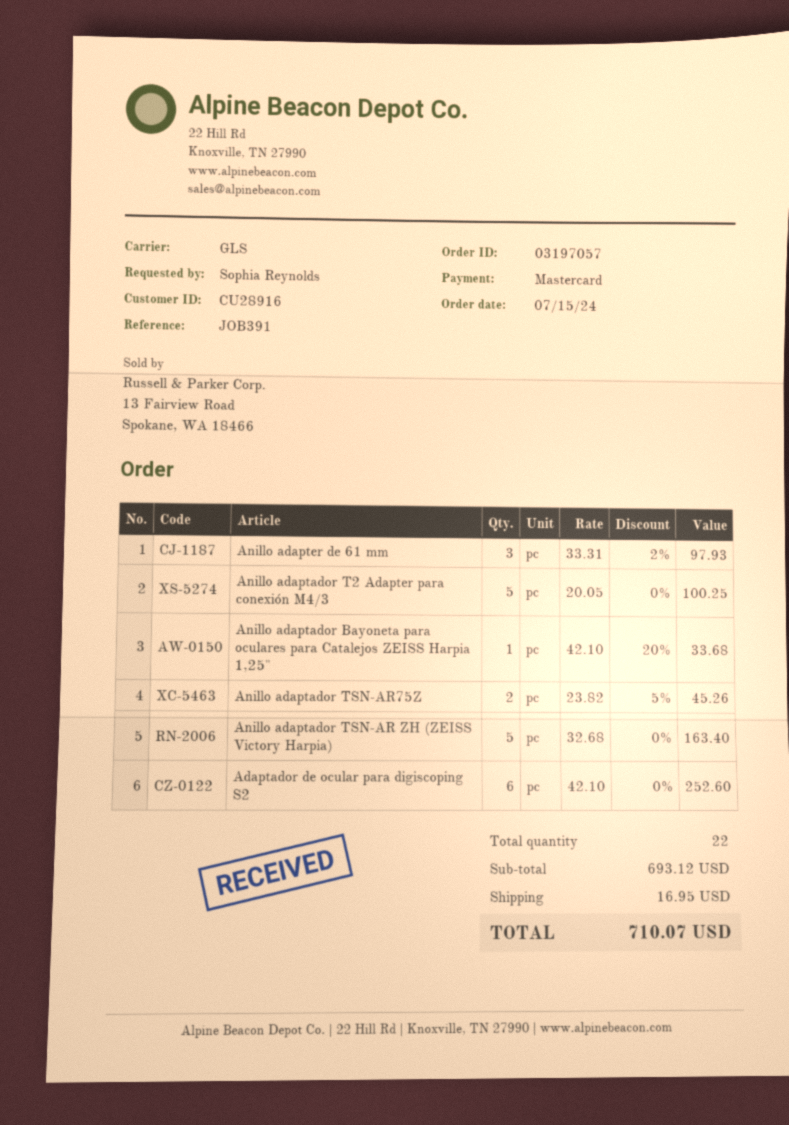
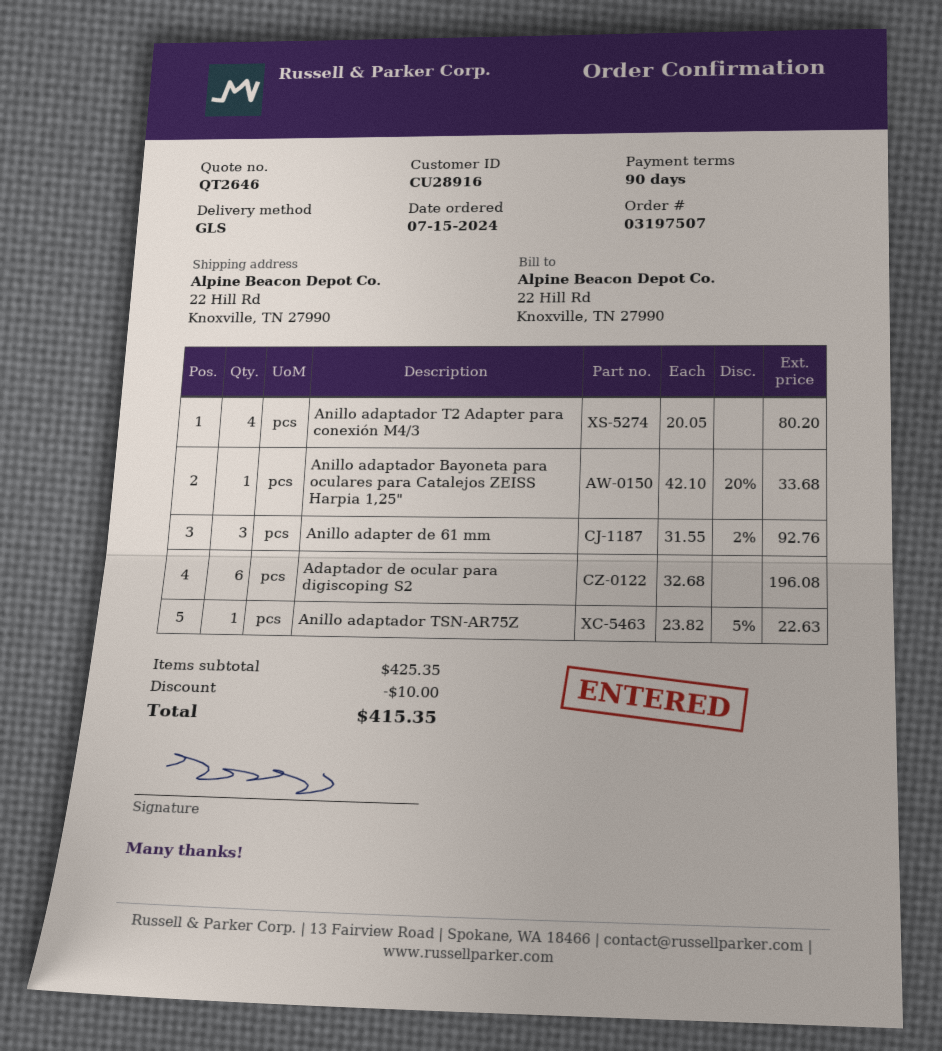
order number: 03197057 -> 03197507
Anillo adapter de 61 mm: 3 x 33.31 - 2% = 97.93 -> 3 x 31.55 - 2% = 92.76
Anillo adaptador T2 Adapter para conexión M4/3: 5 x 20.05 = 100.25 -> 4 x 20.05 = 80.20
Anillo adaptador TSN-AR75Z: 2 x 23.82 - 5% = 45.26 -> 1 x 23.82 - 5% = 22.63
Anillo adaptador TSN-AR ZH (ZEISS Victory Harpia): 5 x 32.68 = 163.40 -> none
Adaptador de ocular para digiscoping S2: 6 x 42.10 = 252.60 -> 6 x 32.68 = 196.08
subtotal: 693.12 -> 425.35
discount: none -> 10.00
shipping: 16.95 -> none
total: 710.07 -> 415.35

